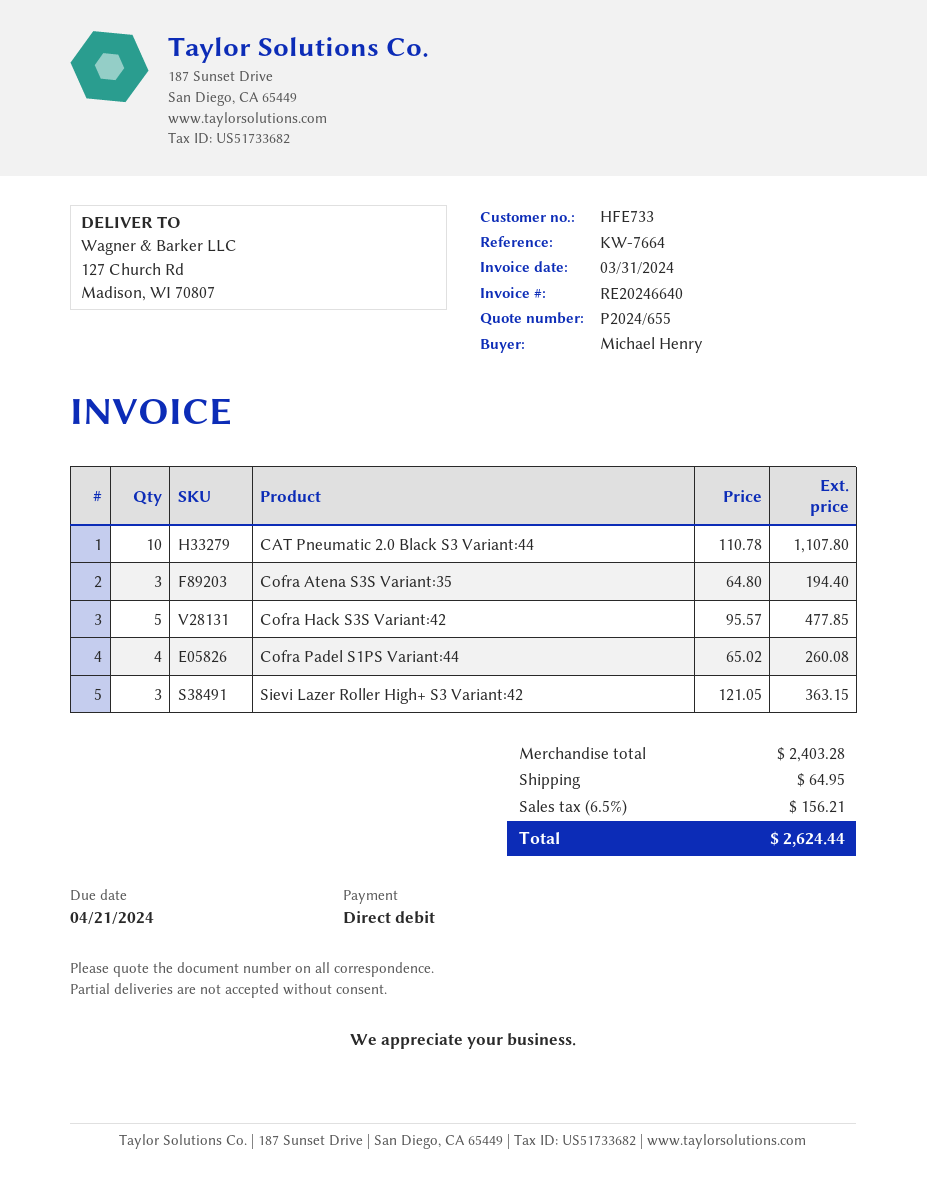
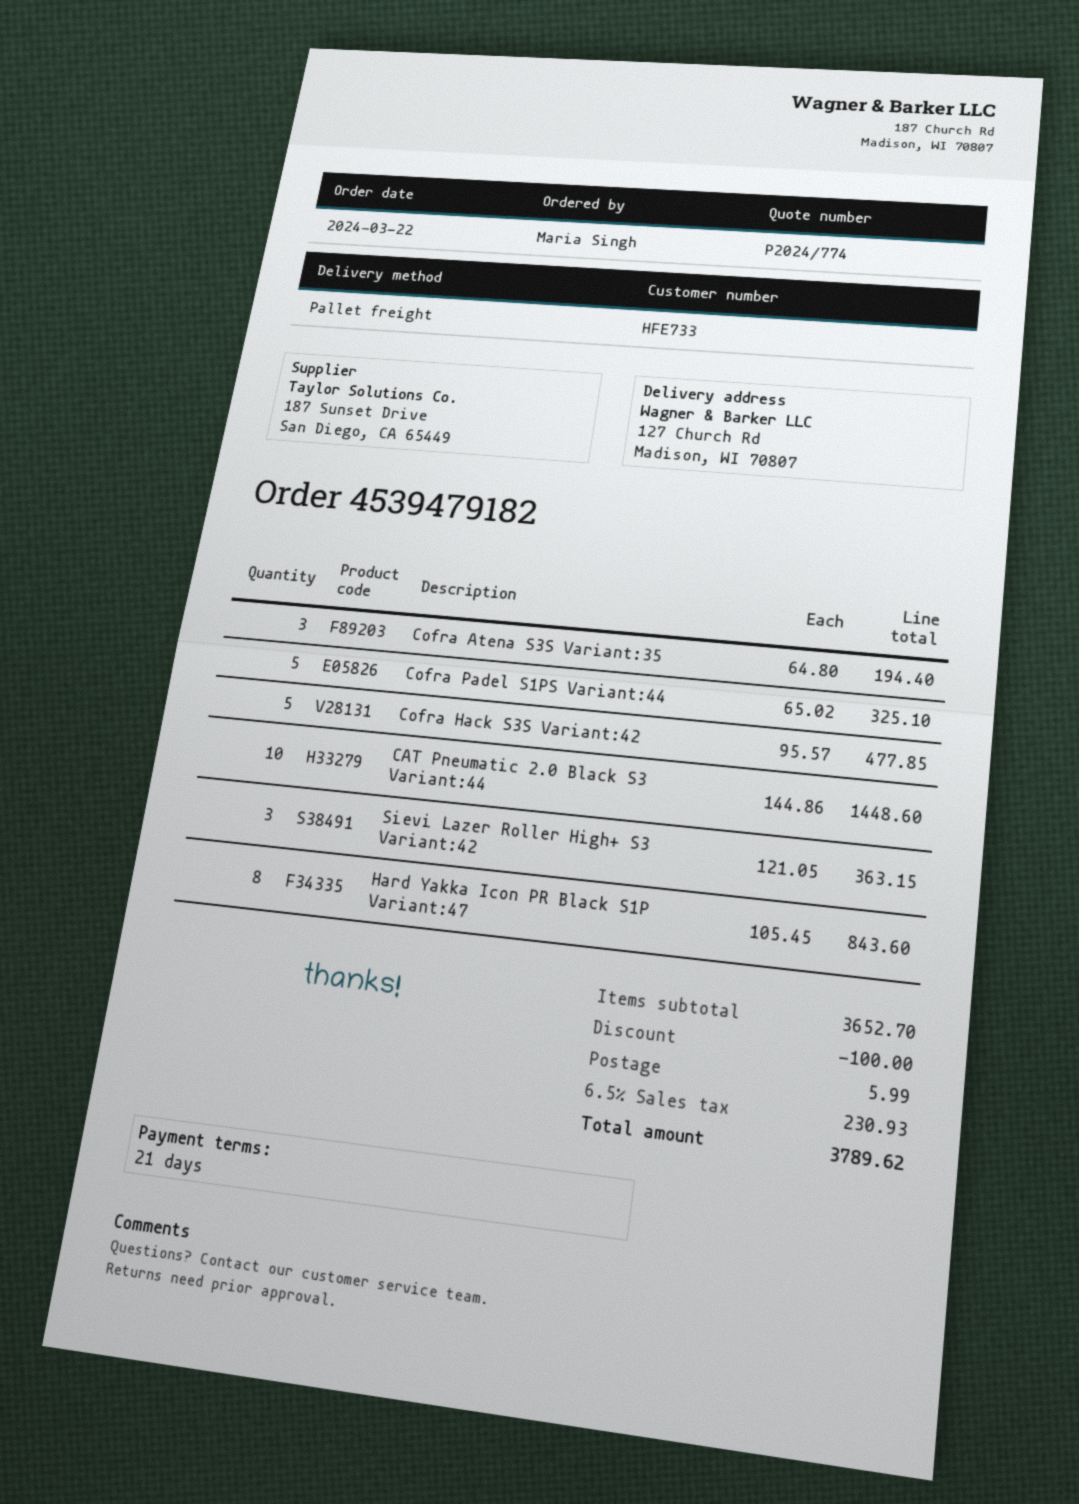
quote number: P2024/655 -> P2024/774
ordered by: Michael Henry -> Maria Singh
CAT Pneumatic 2.0 Black S3 Variant:44: 10 x 110.78 = 1107.80 -> 10 x 144.86 = 1448.60
Cofra Padel S1PS Variant:44: 4 x 65.02 = 260.08 -> 5 x 65.02 = 325.10
Hard Yakka Icon PR Black S1P Variant:47: none -> 8 x 105.45 = 843.60
subtotal: 2403.28 -> 3652.70
discount: none -> 100.00
shipping: 64.95 -> 5.99
tax: 6.5% = 156.21 -> 6.5% = 230.93
total: 2624.44 -> 3789.62

